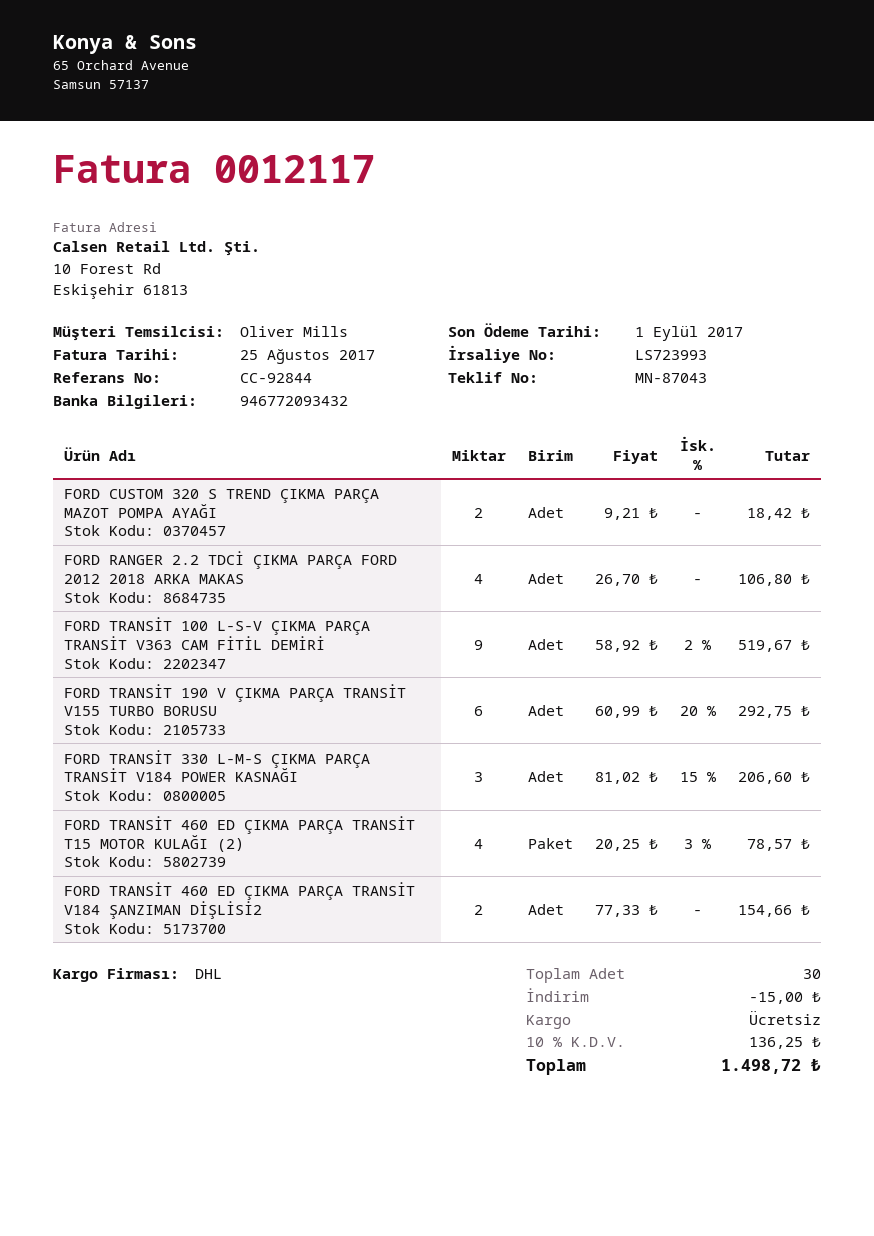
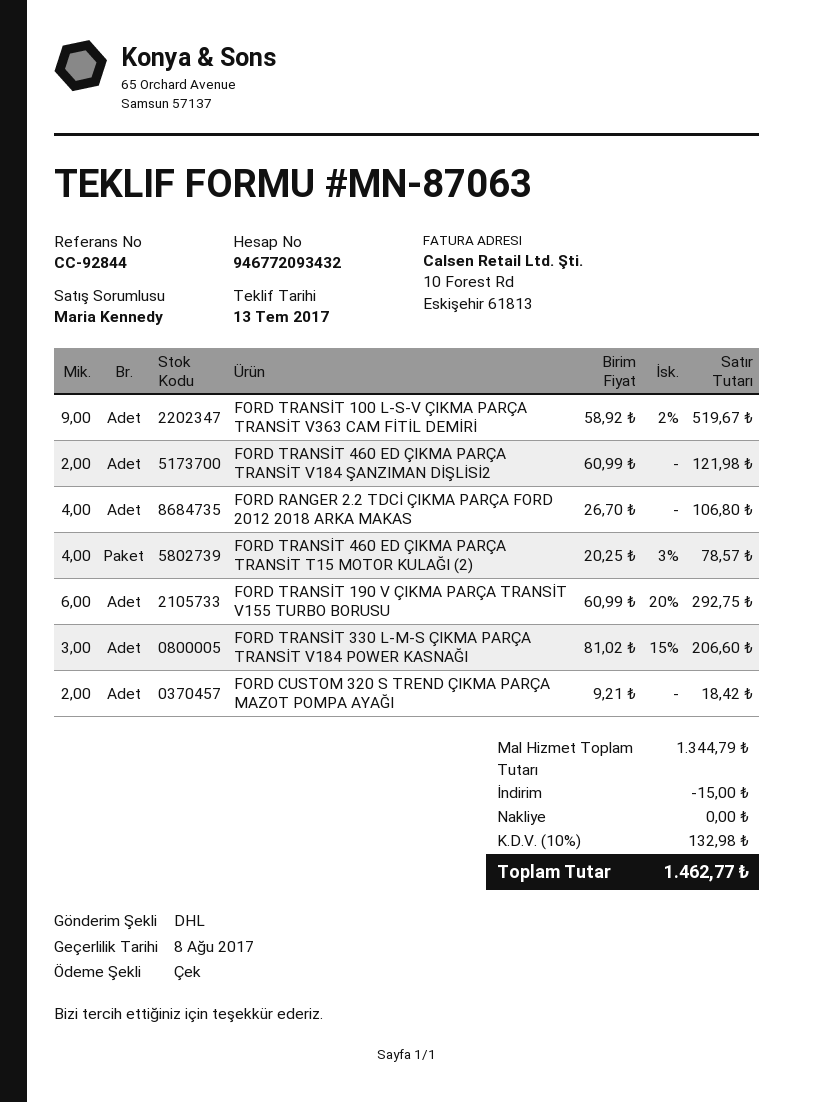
quote number: MN-87043 -> MN-87063
sales rep: Oliver Mills -> Maria Kennedy
FORD TRANSİT 460 ED ÇIKMA PARÇA TRANSİT V184 ŞANZIMAN DİŞLİSİ2: 2 x 77.33 = 154.66 -> 2 x 60.99 = 121.98
tax: 10% = 136.25 -> 10% = 132.98
total: 1498.72 -> 1462.77

